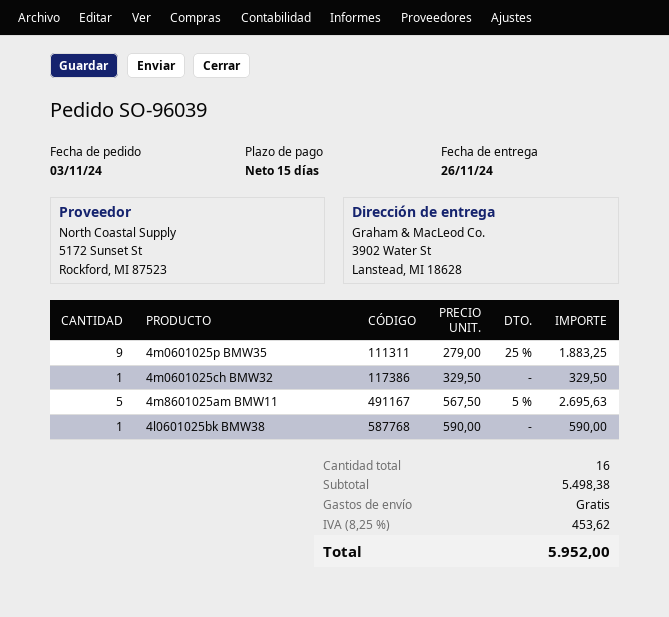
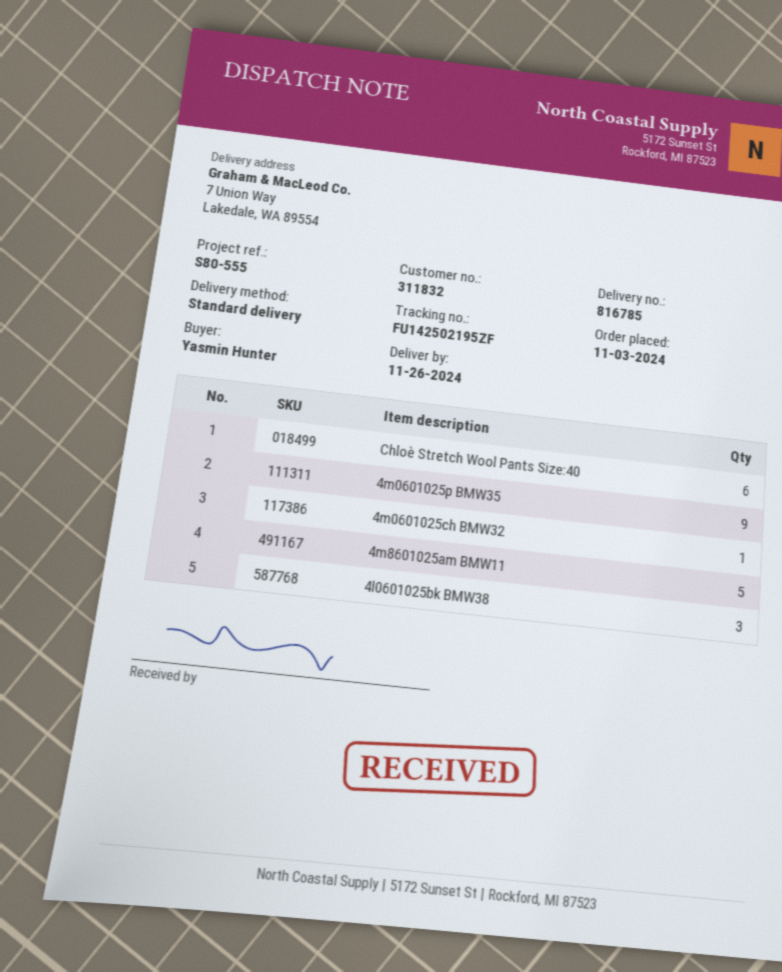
ship to: 3902 Water St, Lanstead, MI 18628 -> 7 Union Way, Lakedale, WA 89554
4l0601025bk BMW38: 1 -> 3
Chloè Stretch Wool Pants Size:40: none -> 6

